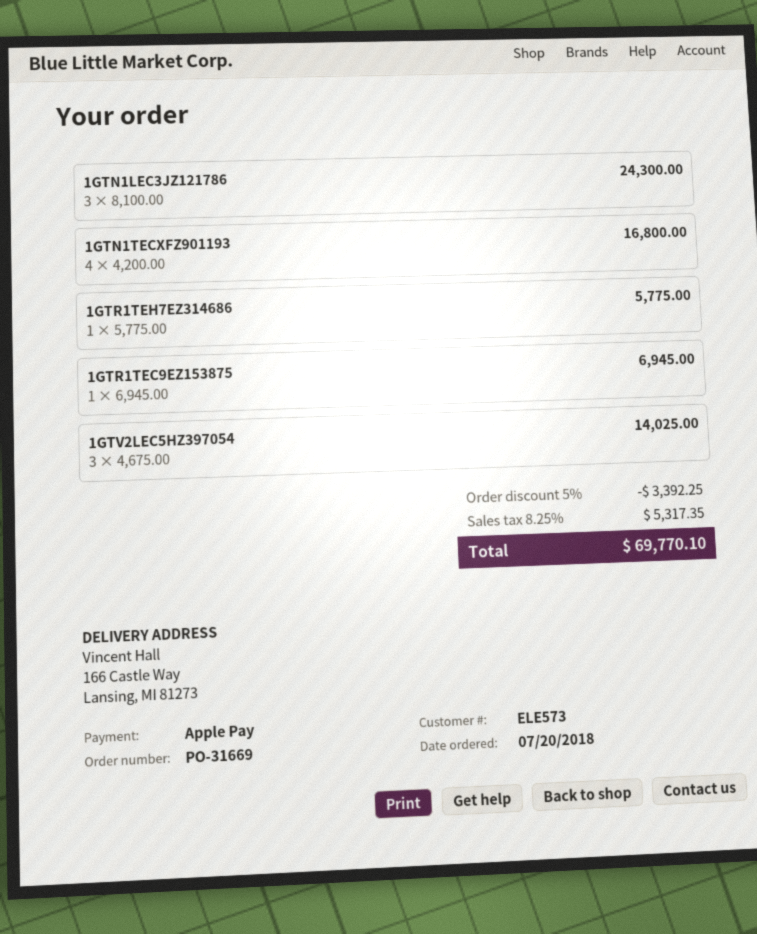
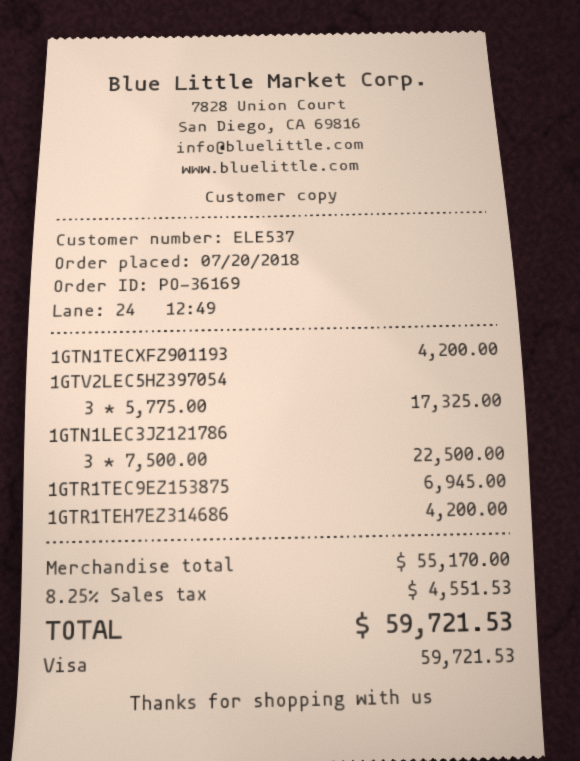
order number: PO-31669 -> PO-36169
customer number: ELE573 -> ELE537
payment method: Apple Pay -> Visa
1GTN1LEC3JZ121786: 3 x 8100.00 = 24300.00 -> 3 x 7500.00 = 22500.00
1GTN1TECXFZ901193: 4 x 4200.00 = 16800.00 -> 1 x 4200.00 = 4200.00
1GTR1TEH7EZ314686: 1 x 5775.00 = 5775.00 -> 1 x 4200.00 = 4200.00
1GTV2LEC5HZ397054: 3 x 4675.00 = 14025.00 -> 3 x 5775.00 = 17325.00
discount: 5% = 3392.25 -> none
tax: 8.25% = 5317.35 -> 8.25% = 4551.53
total: 69770.10 -> 59721.53

